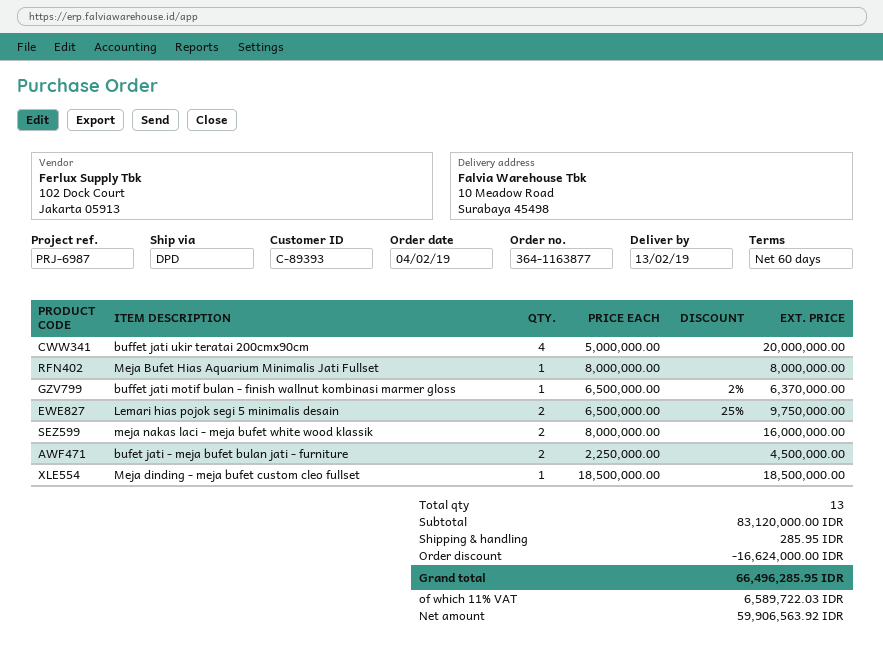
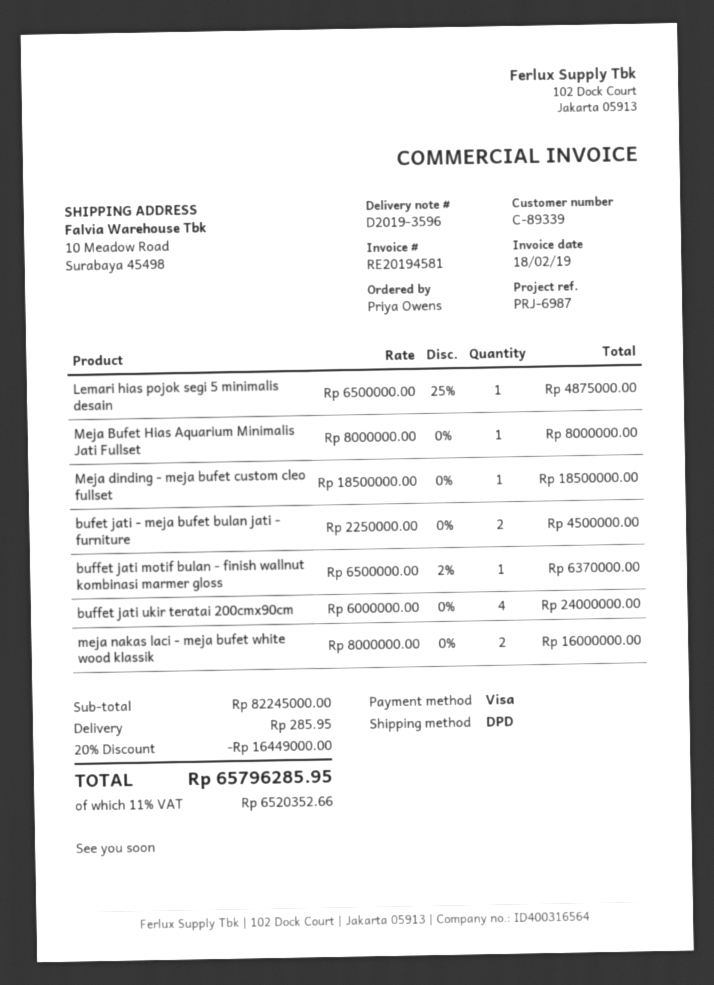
customer number: C-89393 -> C-89339
buffet jati ukir teratai 200cmx90cm: 4 x 5000000.00 = 20000000.00 -> 4 x 6000000.00 = 24000000.00
Lemari hias pojok segi 5 minimalis desain: 2 x 6500000.00 - 25% = 9750000.00 -> 1 x 6500000.00 - 25% = 4875000.00
subtotal: 83120000.00 -> 82245000.00
discount: 16624000.00 -> 16449000.00
tax: 11% = 6589722.03 -> 11% = 6520352.66
total: 66496285.95 -> 65796285.95

